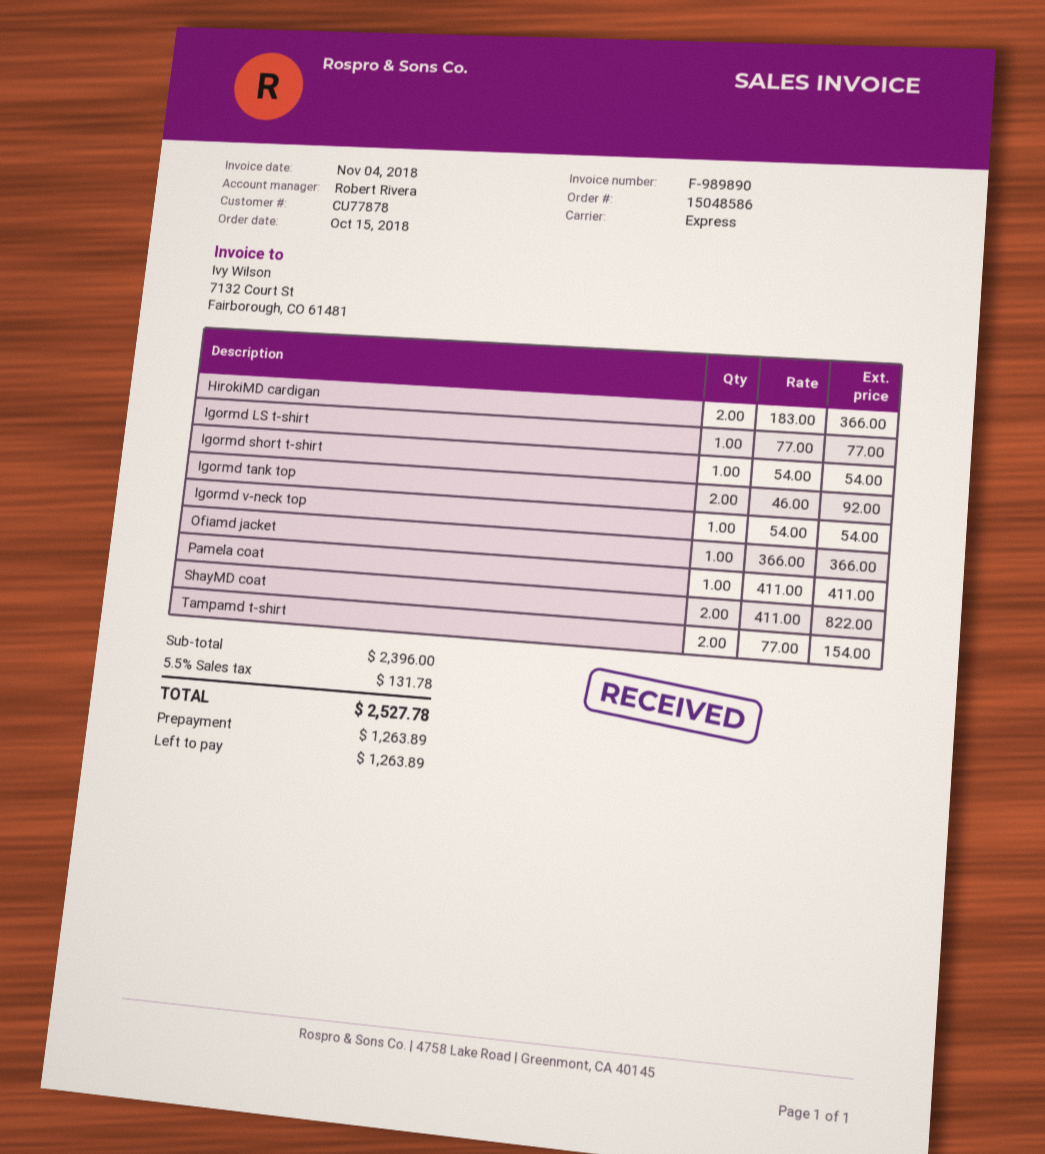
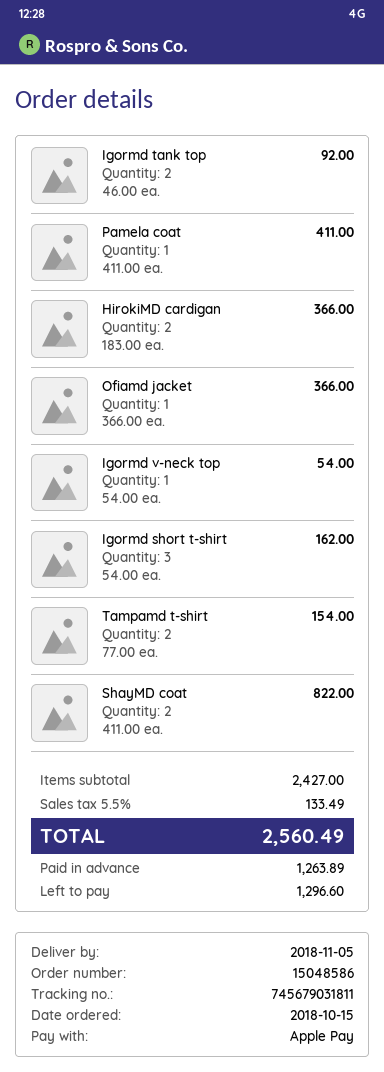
Igormd LS t-shirt: 1 x 77.00 = 77.00 -> none
Igormd short t-shirt: 1 x 54.00 = 54.00 -> 3 x 54.00 = 162.00
subtotal: 2396.00 -> 2427.00
tax: 5.5% = 131.78 -> 5.5% = 133.49
total: 2527.78 -> 2560.49
balance: 1263.89 -> 1296.60

